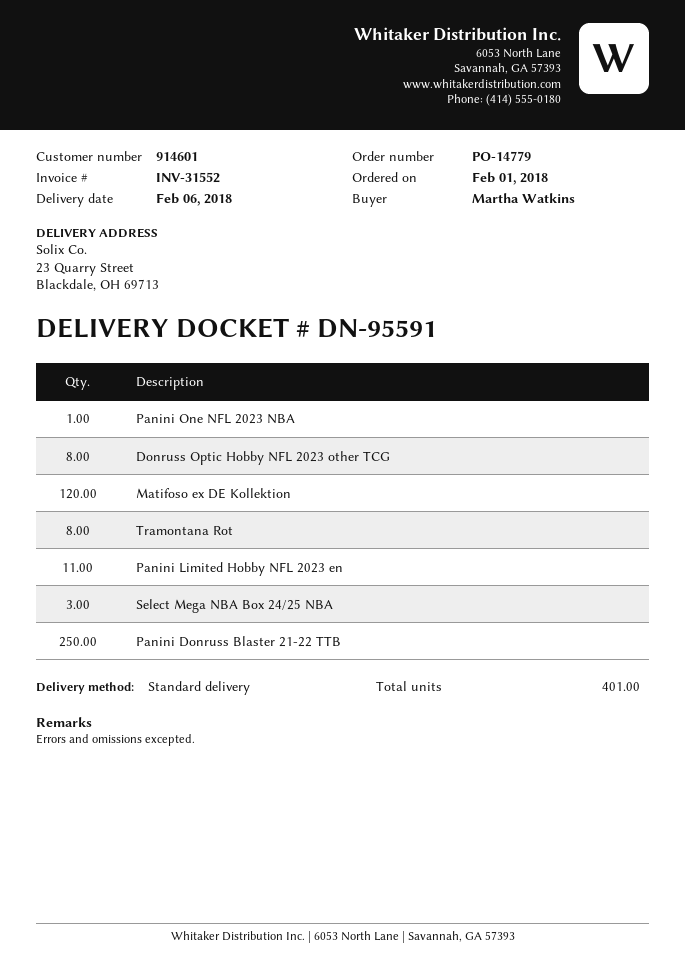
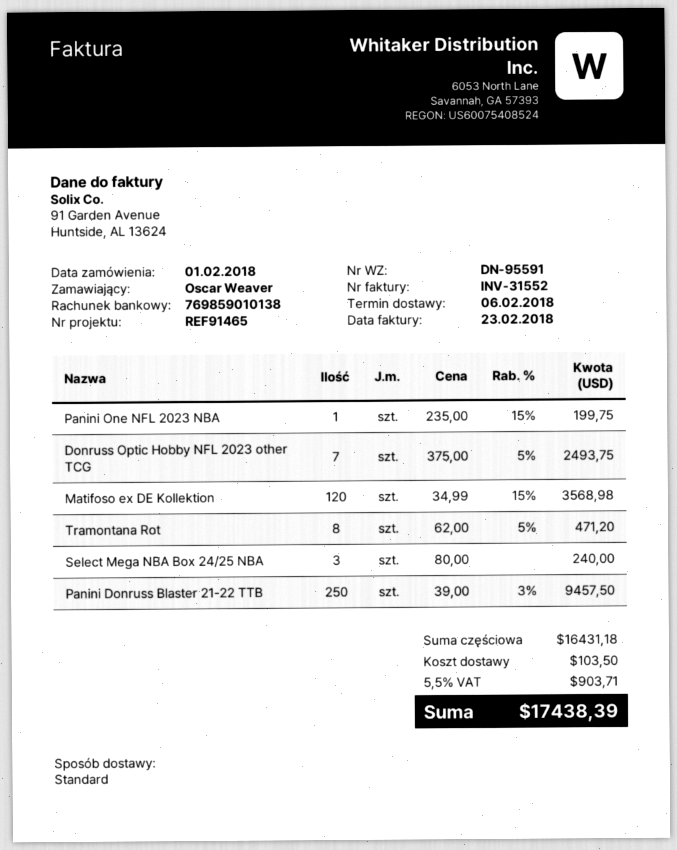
ordered by: Martha Watkins -> Oscar Weaver
Donruss Optic Hobby NFL 2023 other TCG: 8 -> 7
Panini Limited Hobby NFL 2023 en: 11 -> none

